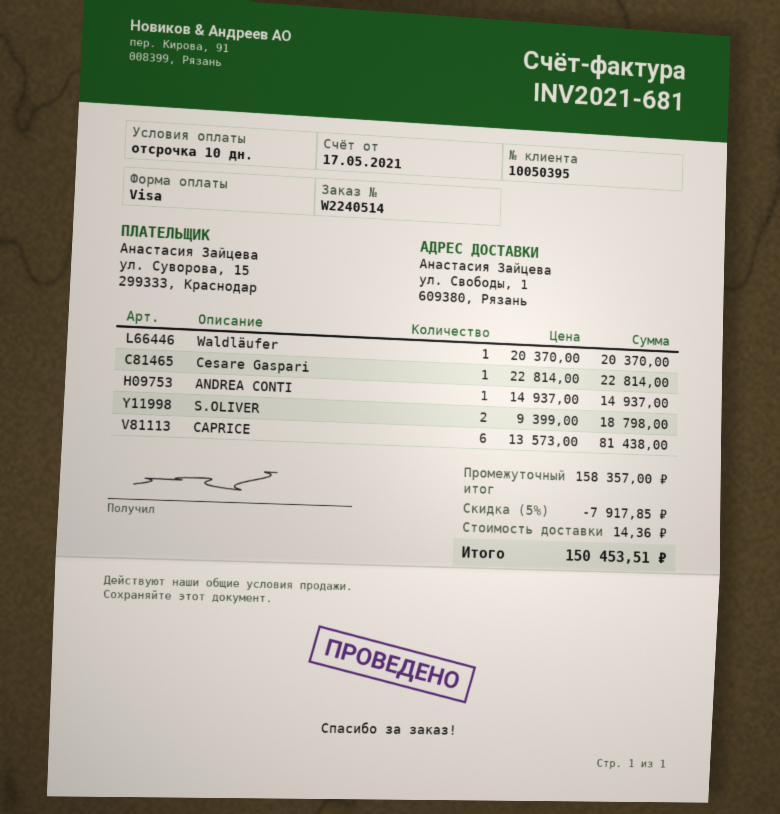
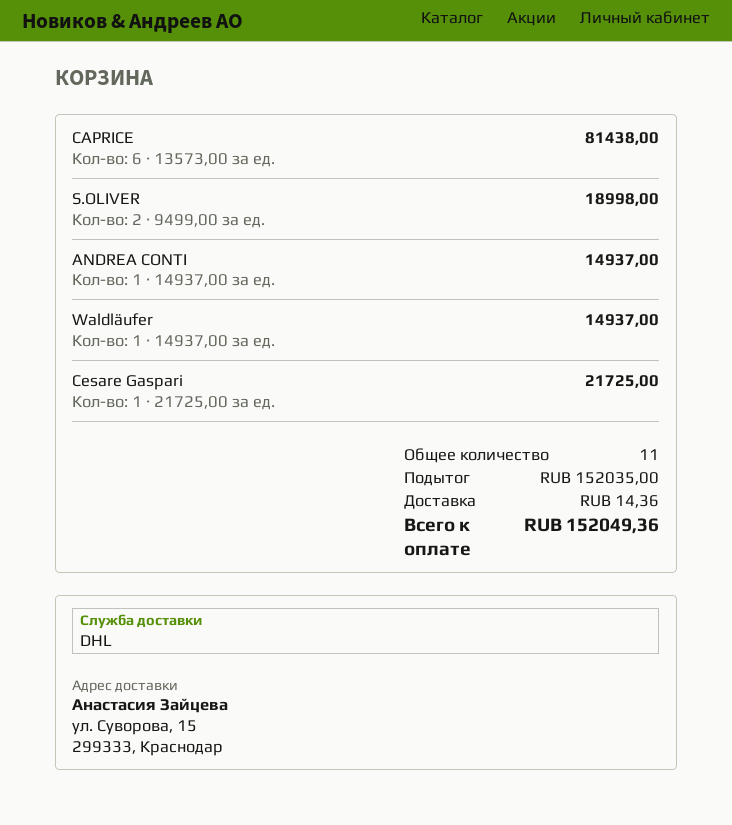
ship to: ул. Свободы, 1, 609380, Рязань -> ул. Суворова, 15, 299333, Краснодар
Waldläufer: 1 x 20370.00 = 20370.00 -> 1 x 14937.00 = 14937.00
Cesare Gaspari: 1 x 22814.00 = 22814.00 -> 1 x 21725.00 = 21725.00
S.OLIVER: 2 x 9399.00 = 18798.00 -> 2 x 9499.00 = 18998.00
subtotal: 158357.00 -> 152035.00
discount: 5% = 7917.85 -> none
total: 150453.51 -> 152049.36

